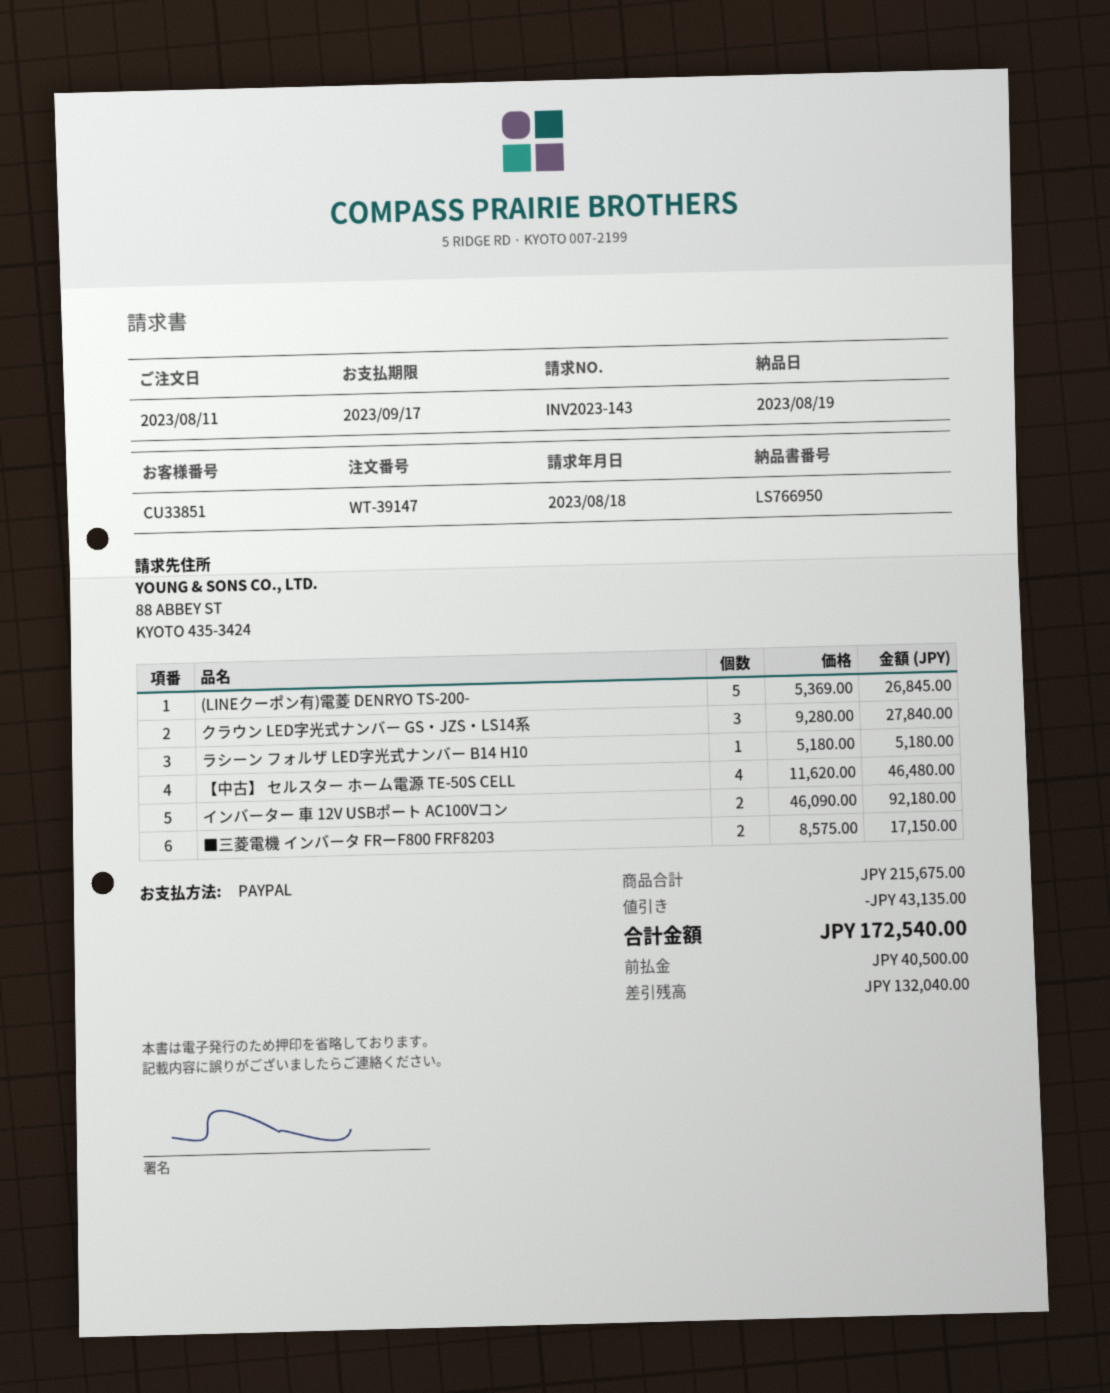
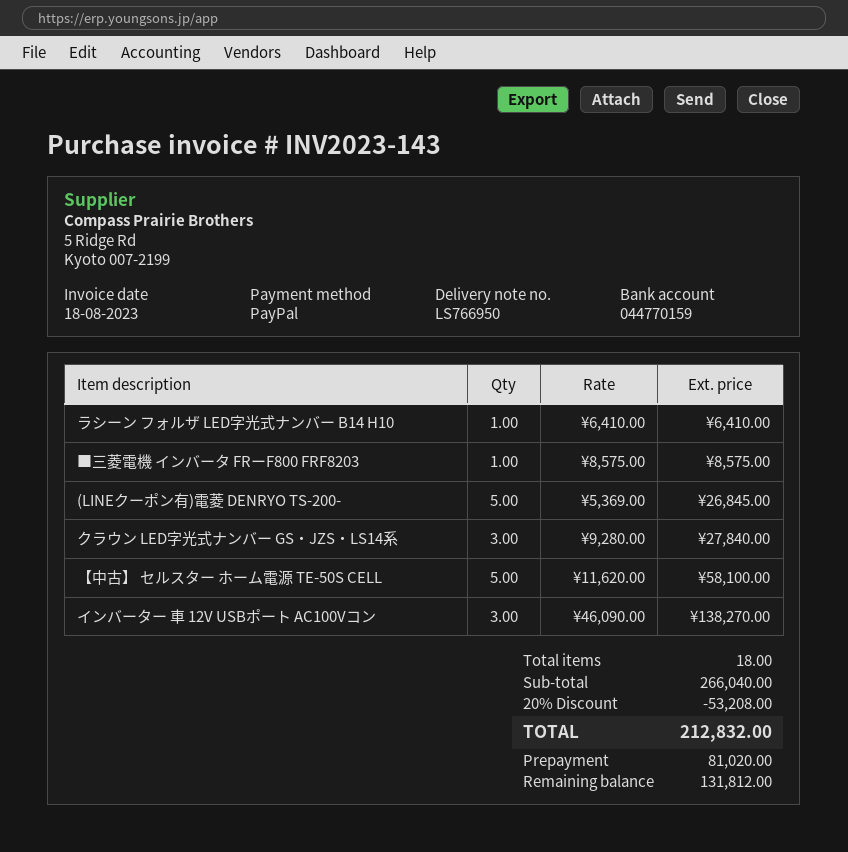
ラシーン フォルザ LED字光式ナンバー B14 H10: 1 x 5180.00 = 5180.00 -> 1 x 6410.00 = 6410.00
【中古】 セルスター ホーム電源 TE-50S CELL: 4 x 11620.00 = 46480.00 -> 5 x 11620.00 = 58100.00
インバーター 車 12V USBポート AC100Vコン: 2 x 46090.00 = 92180.00 -> 3 x 46090.00 = 138270.00
■三菱電機 インバータ FRーF800 FRF8203: 2 x 8575.00 = 17150.00 -> 1 x 8575.00 = 8575.00
subtotal: 215675.00 -> 266040.00
discount: 43135.00 -> 53208.00
total: 172540.00 -> 212832.00
deposit: 40500.00 -> 81020.00
balance: 132040.00 -> 131812.00

